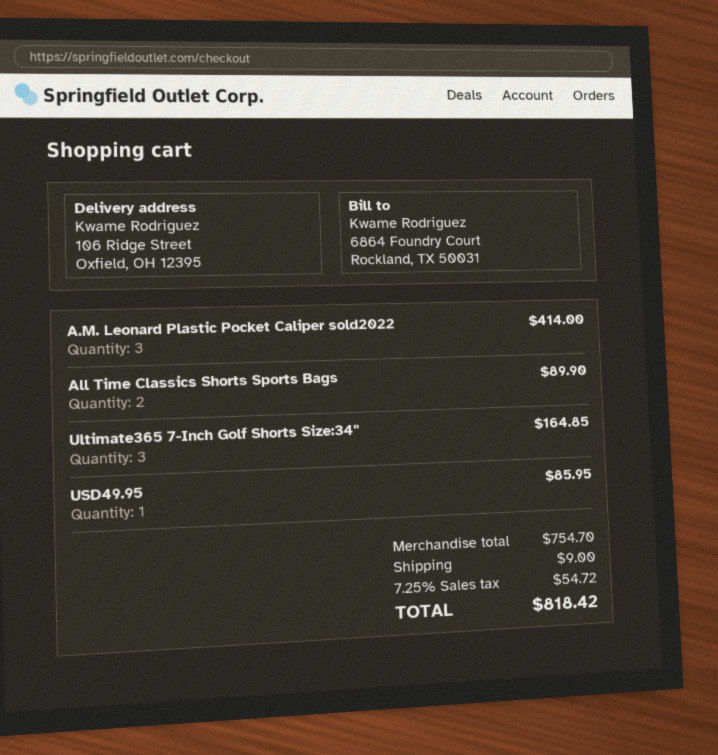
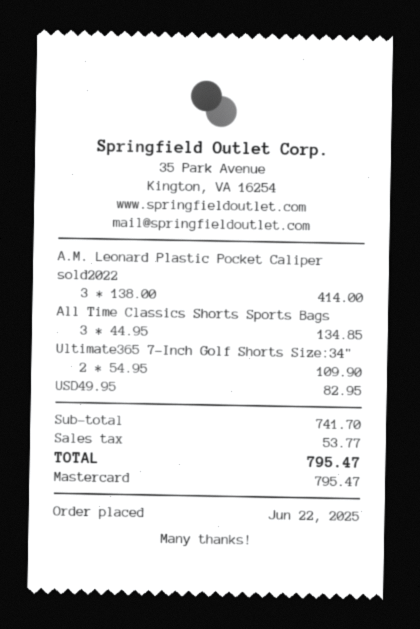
All Time Classics Shorts Sports Bags: 2 for 89.90 -> 3 for 134.85
Ultimate365 7-Inch Golf Shorts Size:34": 3 for 164.85 -> 2 for 109.90
USD49.95: 1 for 85.95 -> 1 for 82.95
subtotal: 754.70 -> 741.70
shipping: 9.00 -> none
tax: 54.72 -> 53.77
total: 818.42 -> 795.47

